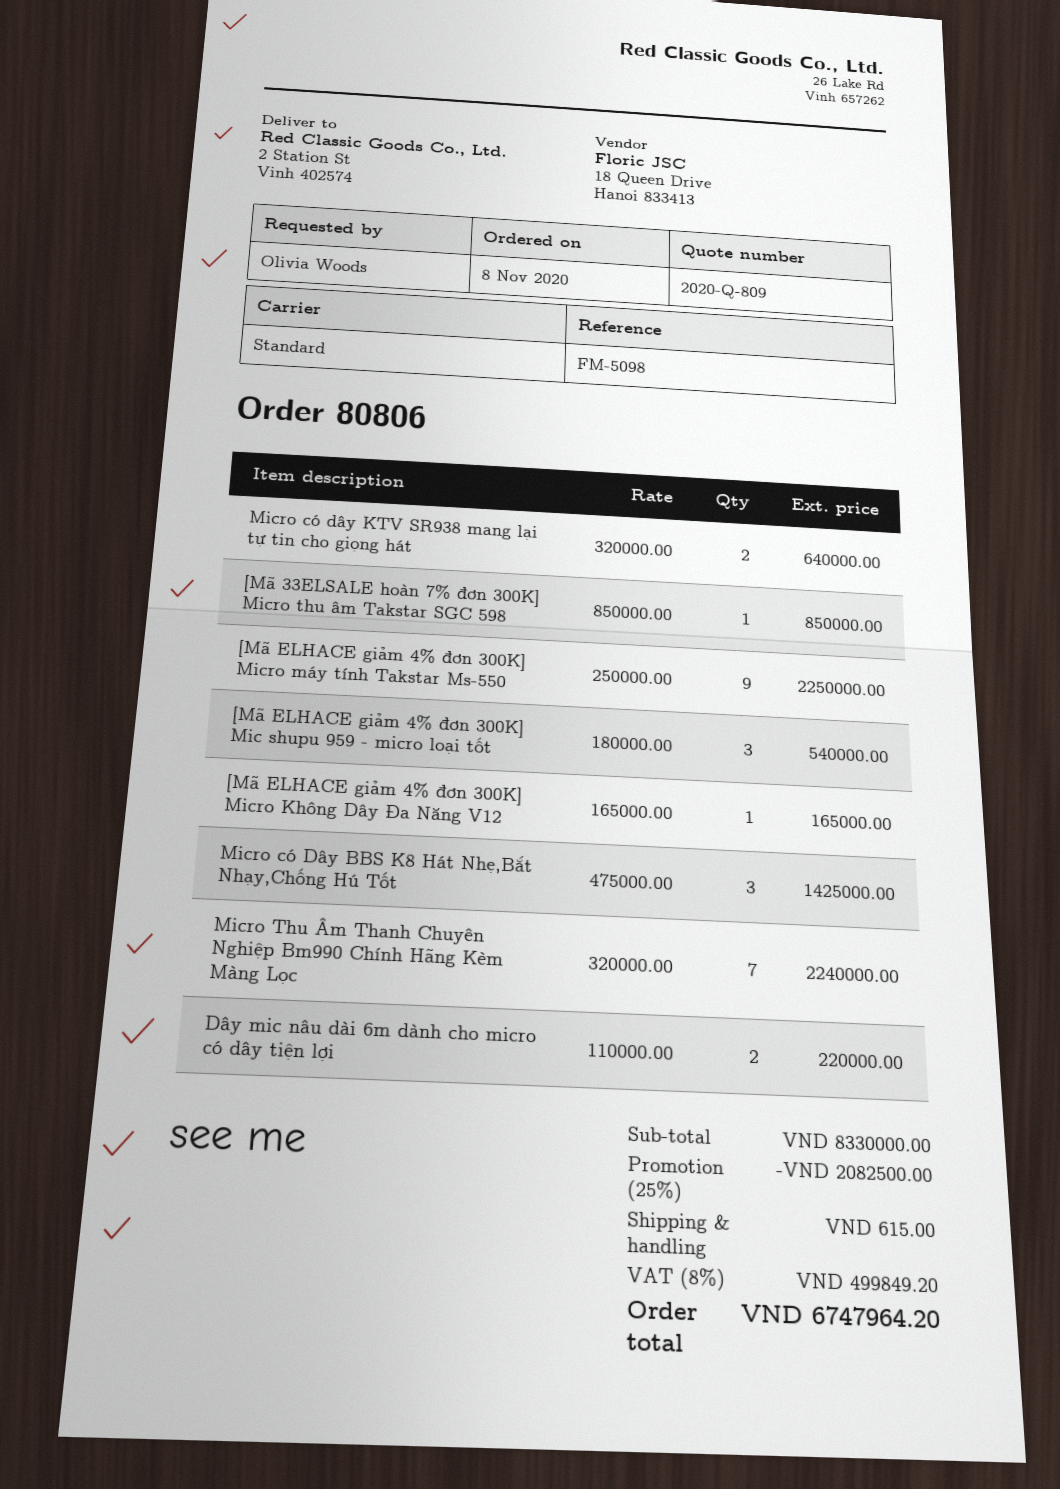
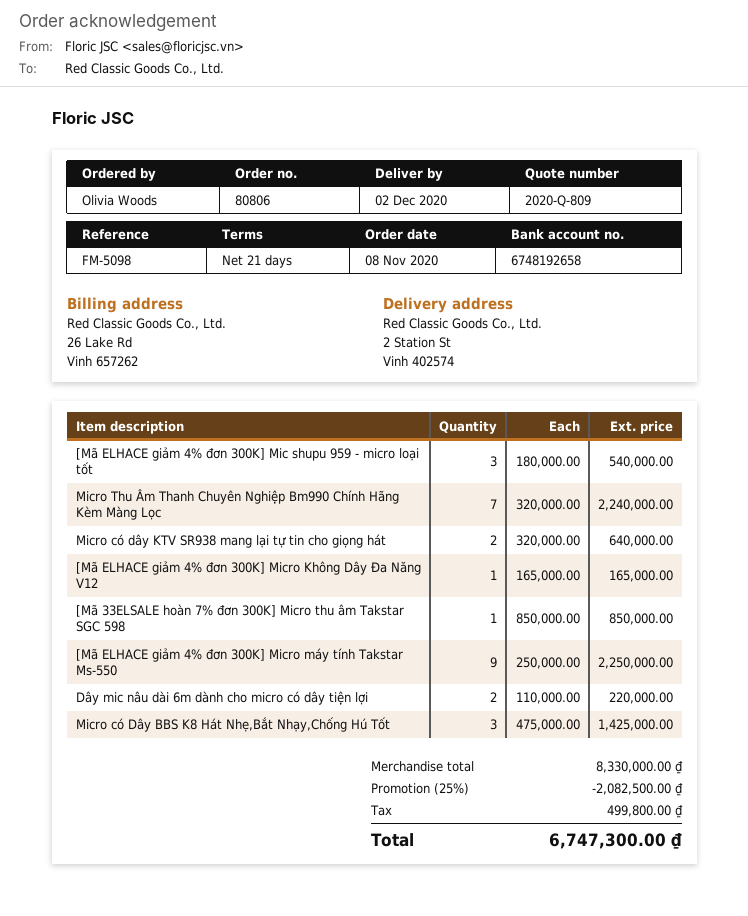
shipping: 615.00 -> none
tax: 499849.20 -> 499800.00
total: 6747964.20 -> 6747300.00

